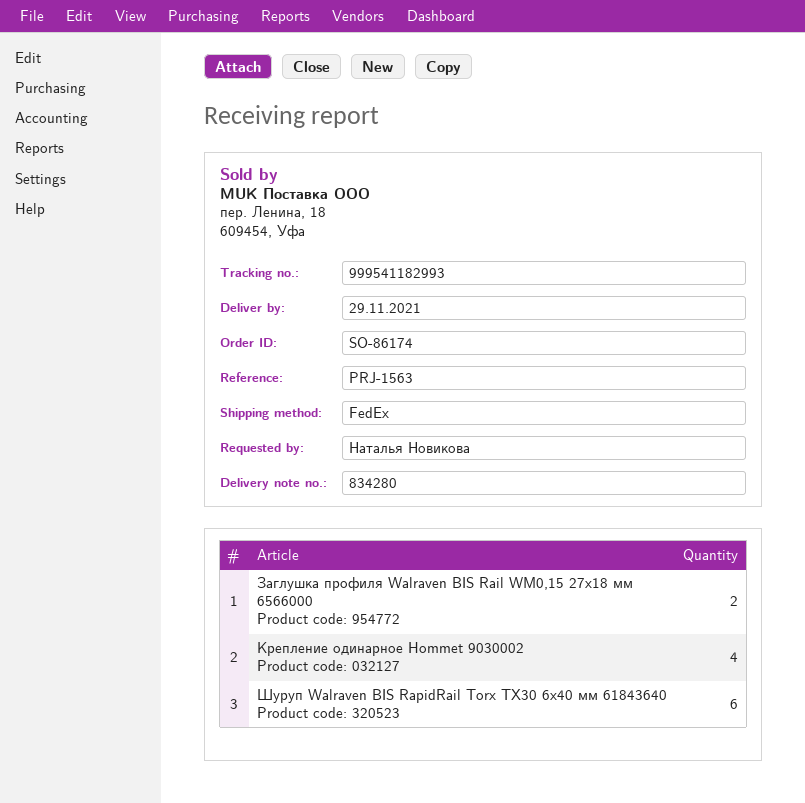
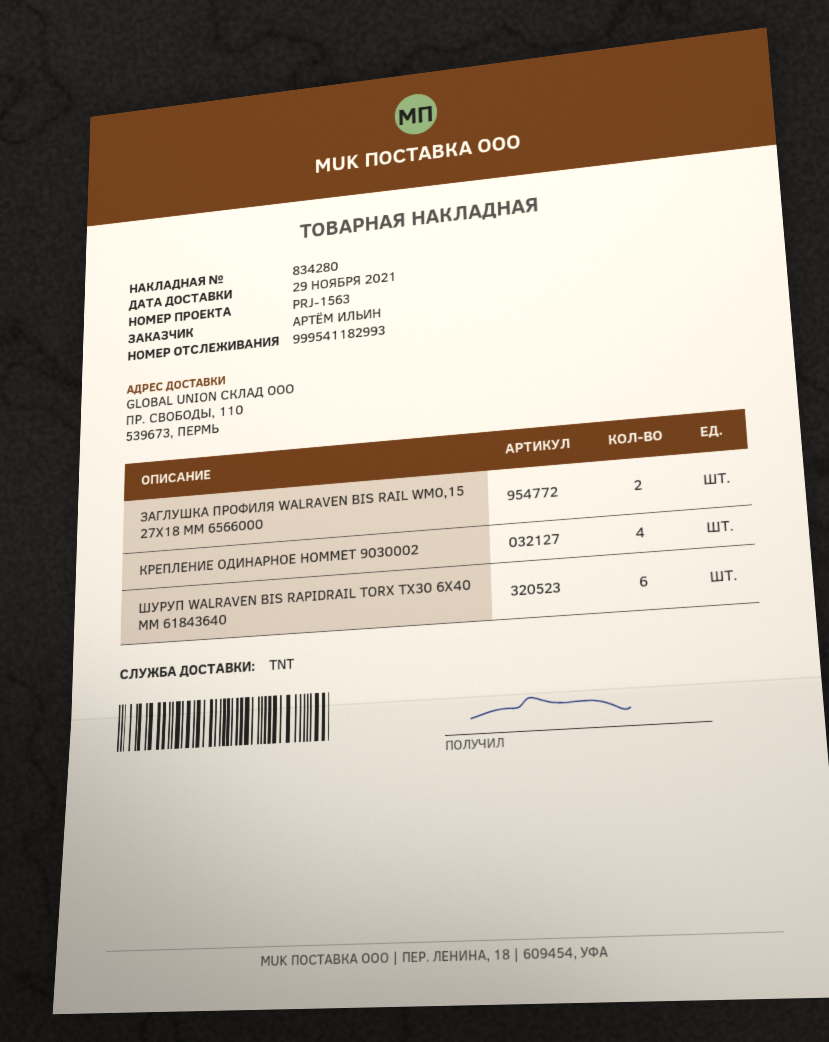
ordered by: Наталья Новикова -> АРТЁМ ИЛЬИН
shipping method: FedEx -> TNT

